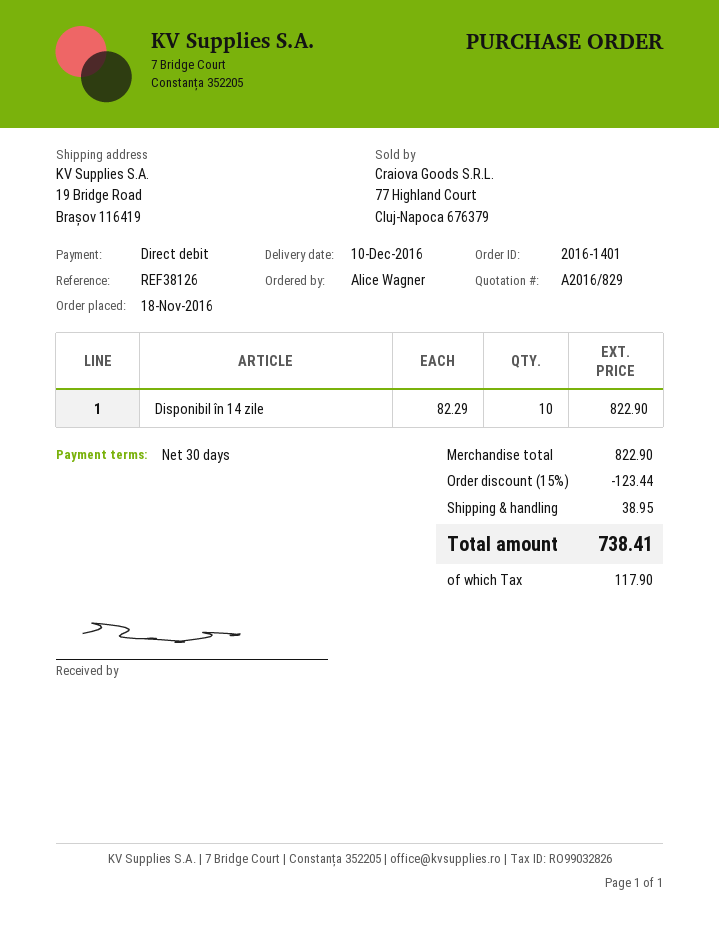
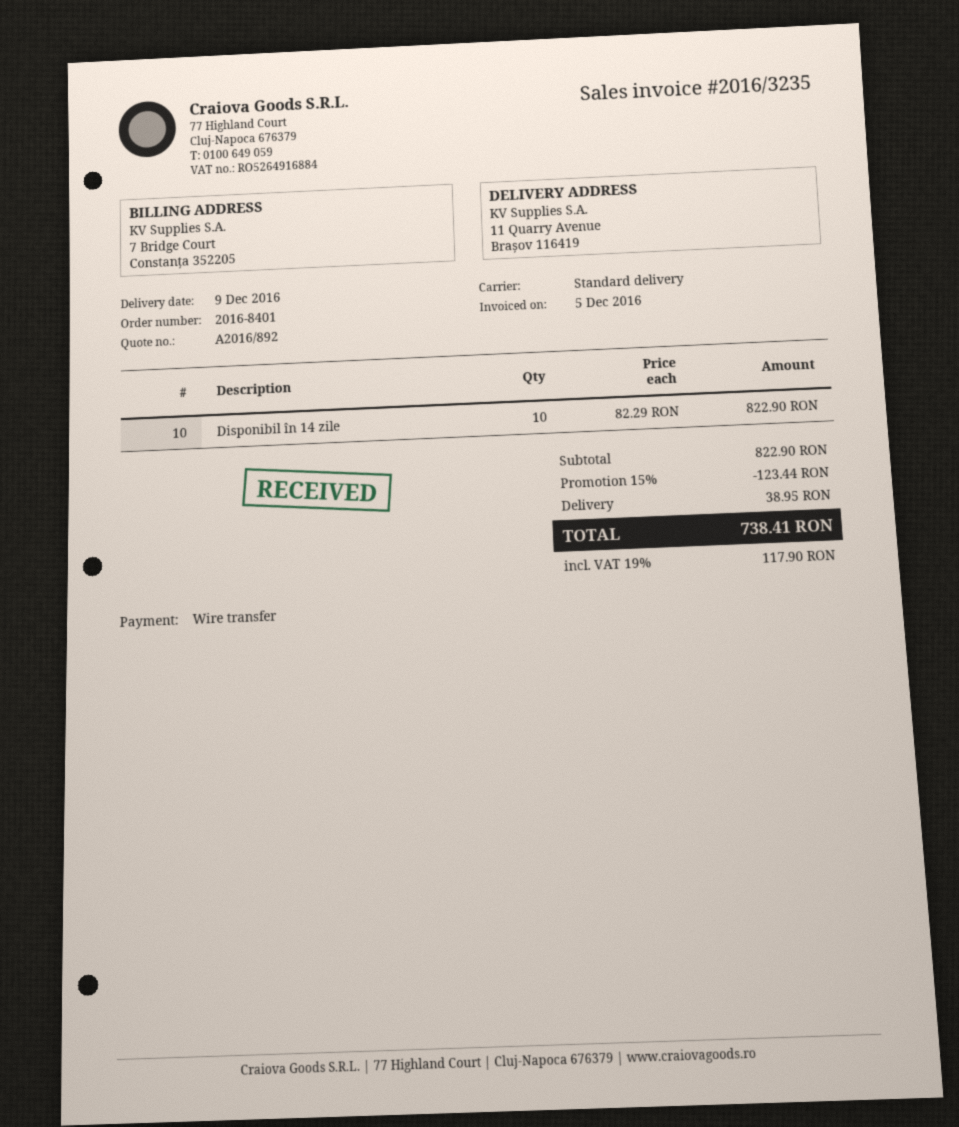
quote number: A2016/829 -> A2016/892
order number: 2016-1401 -> 2016-8401
delivery date: 2016-12-10 -> 2016-12-09
payment method: direct debit -> bank transfer
ship to: 19 Bridge Road, Brașov 116419 -> 11 Quarry Avenue, Brașov 116419

